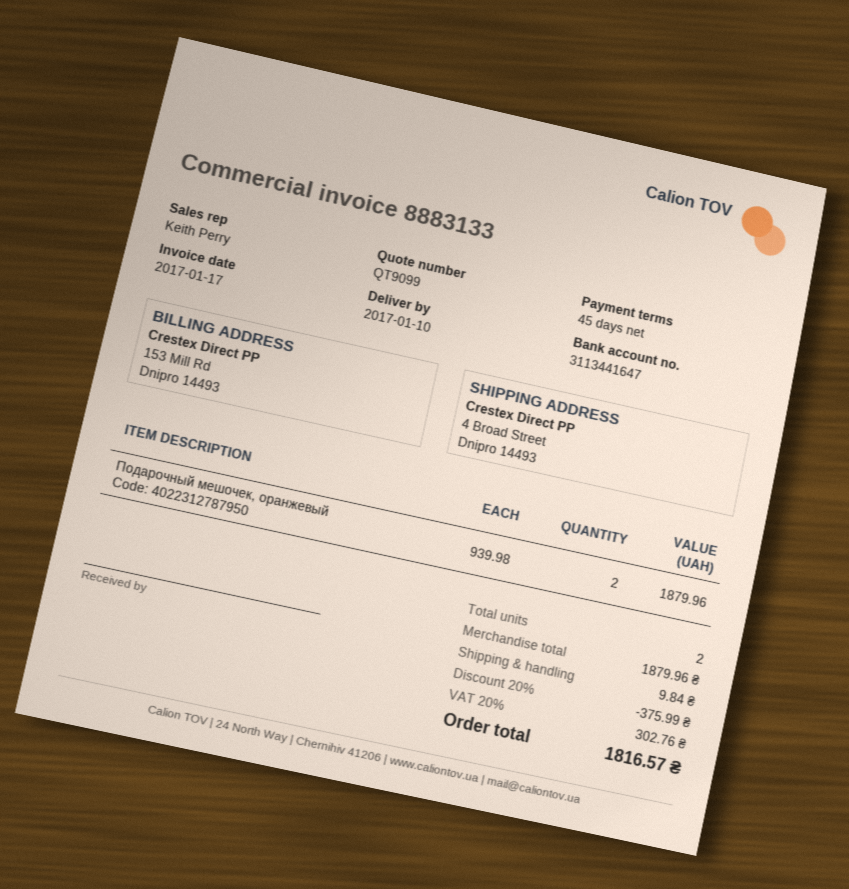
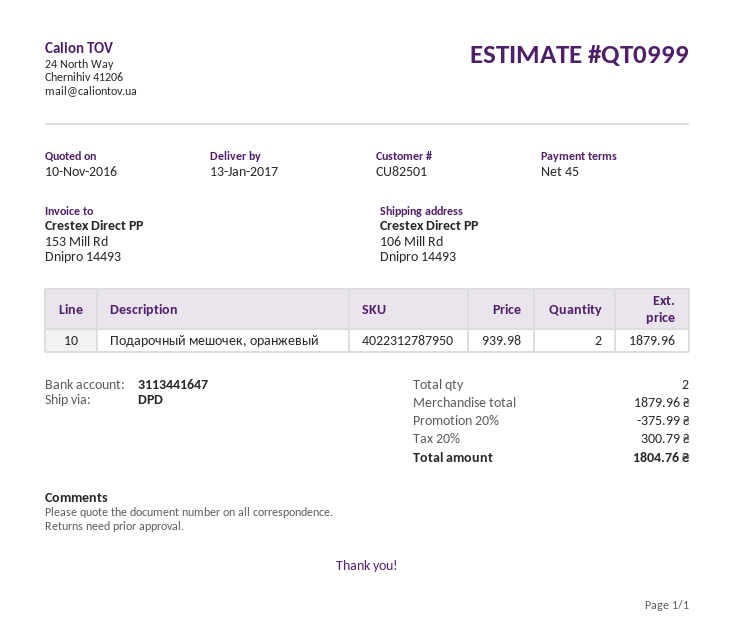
quote number: QT9099 -> QT0999
delivery date: 2017-01-10 -> 2017-01-13
ship to: 4 Broad Street, Dnipro 14493 -> 106 Mill Rd, Dnipro 14493
shipping: 9.84 -> none
tax: 20% = 302.76 -> 20% = 300.79
total: 1816.57 -> 1804.76

